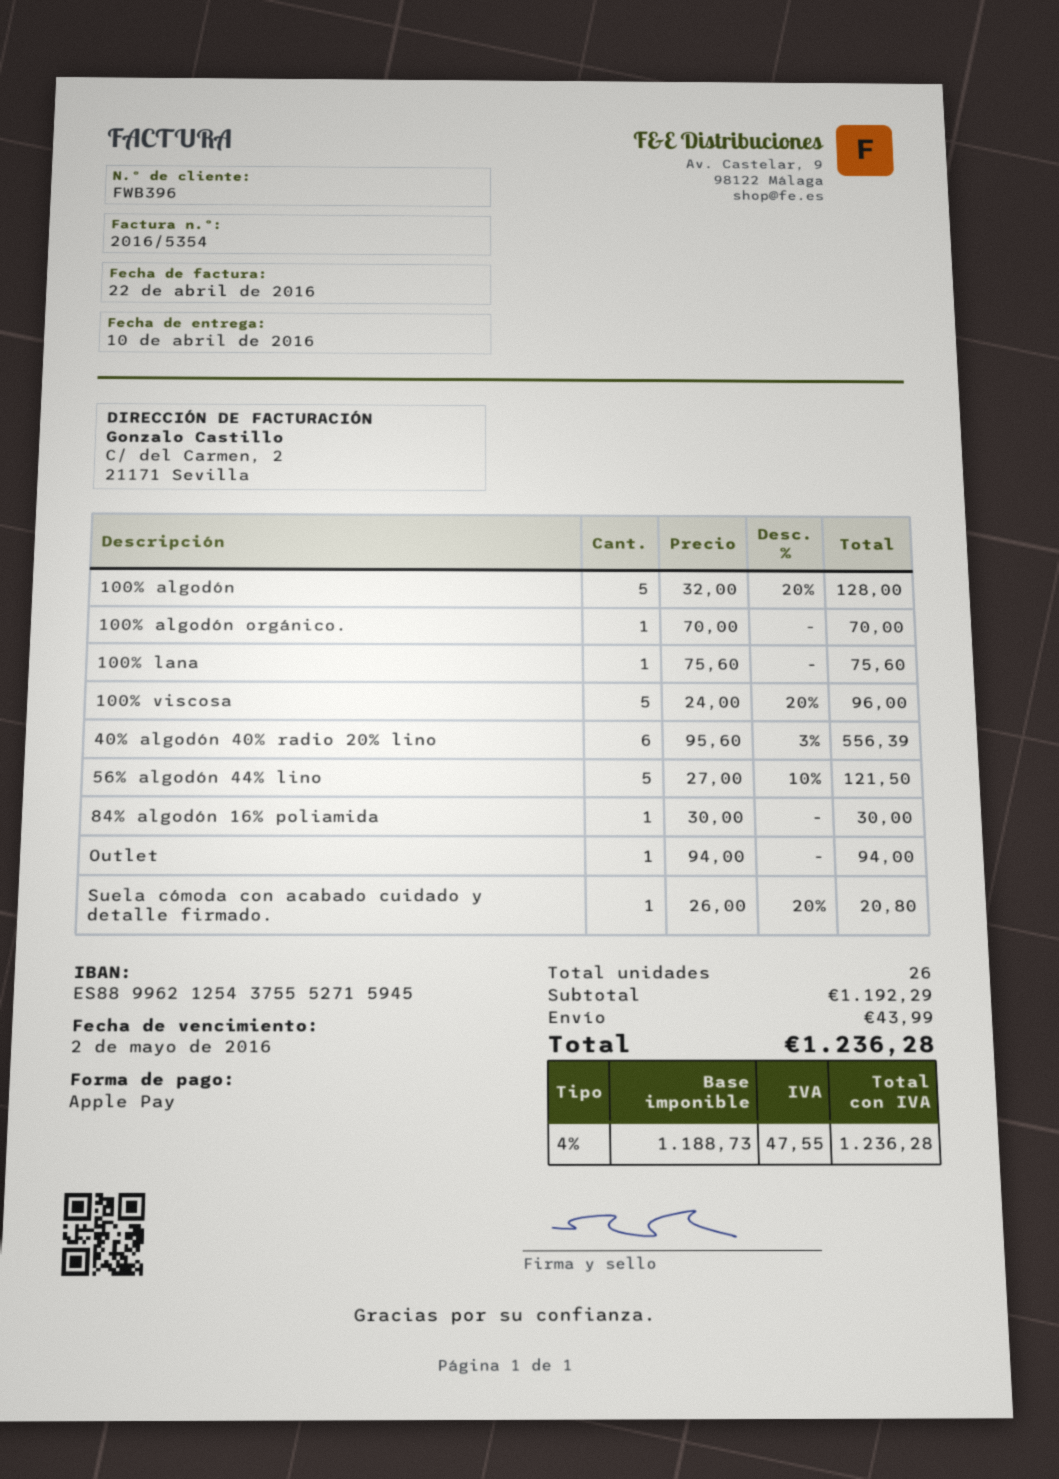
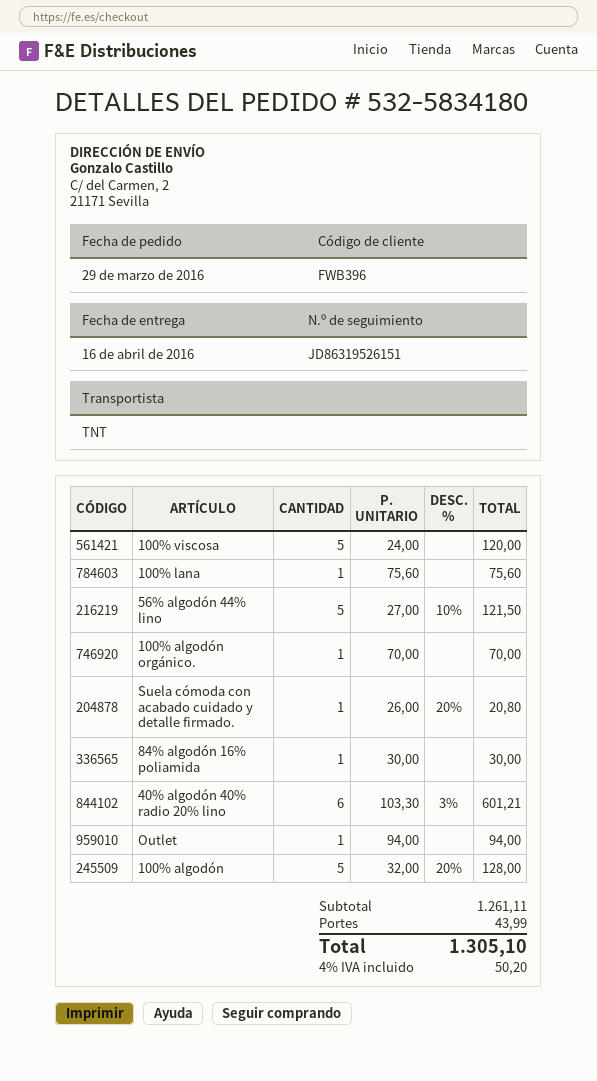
delivery date: 2016-04-10 -> 2016-04-16
100% viscosa: 5 x 24.00 - 20% = 96.00 -> 5 x 24.00 = 120.00
40% algodón 40% radio 20% lino: 6 x 95.60 - 3% = 556.39 -> 6 x 103.30 - 3% = 601.21
subtotal: 1192.29 -> 1261.11
tax: 4% = 47.55 -> 4% = 50.20
total: 1236.28 -> 1305.10

